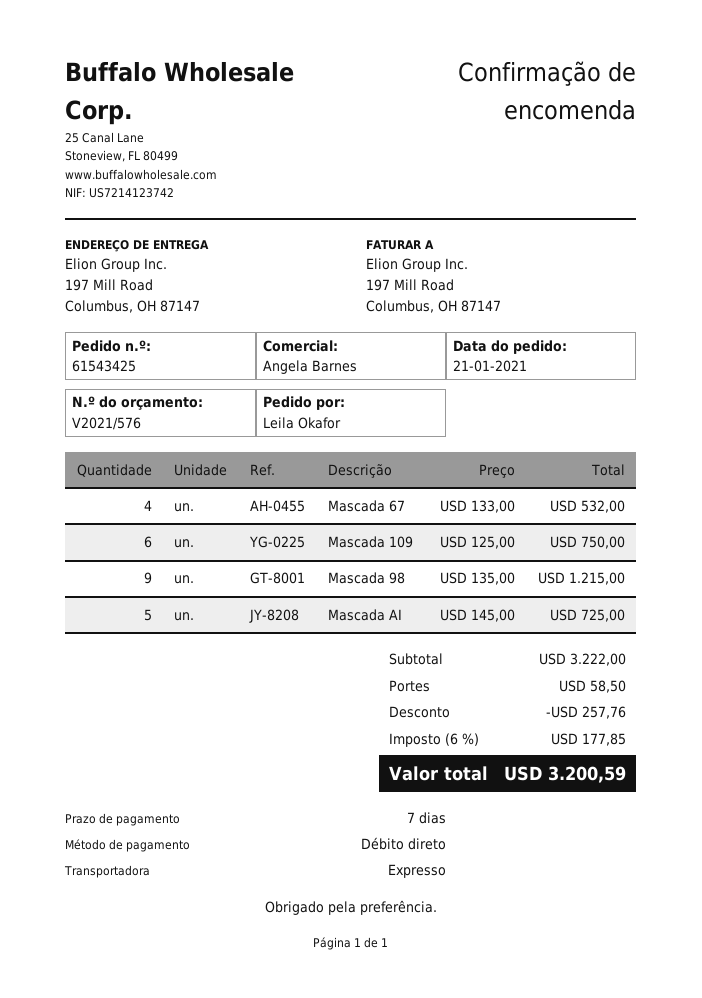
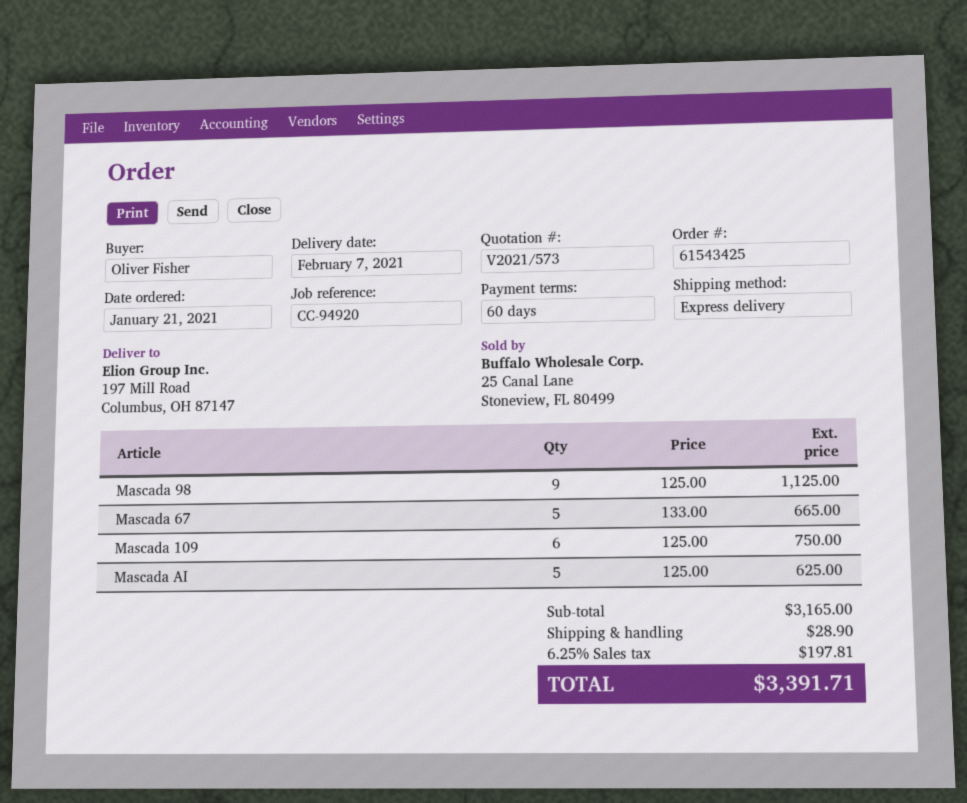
quote number: V2021/576 -> V2021/573
payment terms: 7 days -> 60 days
ordered by: Leila Okafor -> Oliver Fisher
Mascada 67: 4 x 133.00 = 532.00 -> 5 x 133.00 = 665.00
Mascada 98: 9 x 135.00 = 1215.00 -> 9 x 125.00 = 1125.00
Mascada AI: 5 x 145.00 = 725.00 -> 5 x 125.00 = 625.00
subtotal: 3222.00 -> 3165.00
discount: 257.76 -> none
shipping: 58.50 -> 28.90
tax: 6% = 177.85 -> 6.25% = 197.81
total: 3200.59 -> 3391.71

